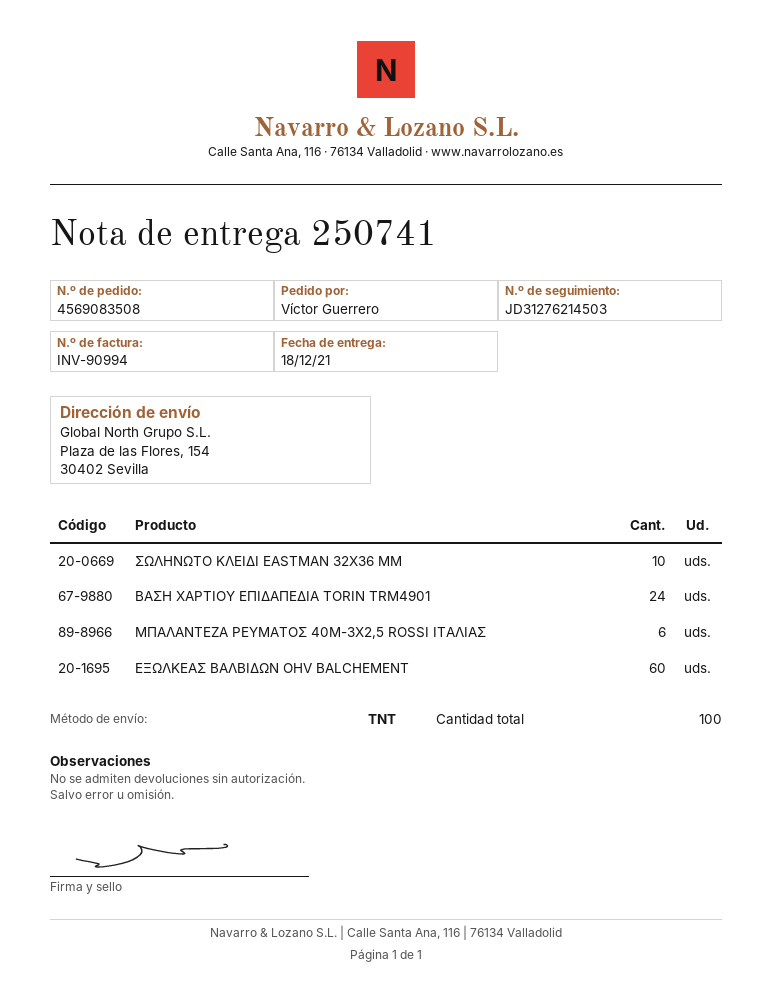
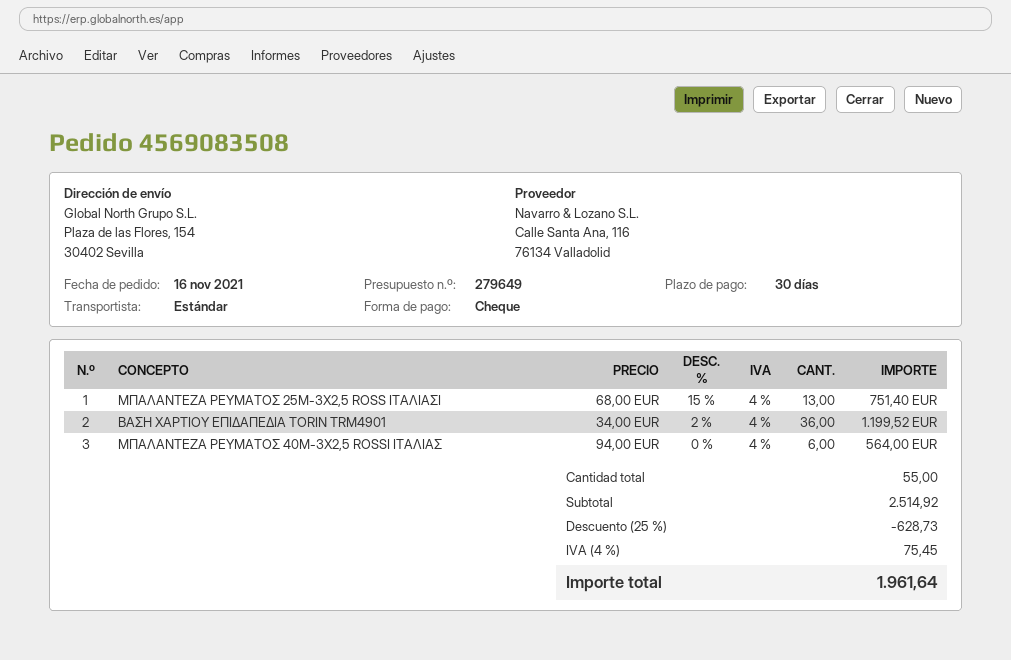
shipping method: TNT -> standard
ΣΩΛΗΝΩΤΟ ΚΛΕΙΔΙ EASTMAN 32Χ36 ΜΜ: 10 -> none
ΒΑΣΗ ΧΑΡΤΙΟΥ ΕΠΙΔΑΠΕΔΙΑ TORIN TRM4901: 24 -> 36
ΕΞΩΛΚΕΑΣ ΒΑΛΒΙΔΩΝ ΟΗV BALCHEMENT: 60 -> none
ΜΠΑΛΑΝΤΕΖΑ ΡΕΥΜΑΤΟΣ 25Μ-3Χ2,5 ROSS ΙΤΑΛΙΑΣI: none -> 13
total quantity: 100 -> 55

